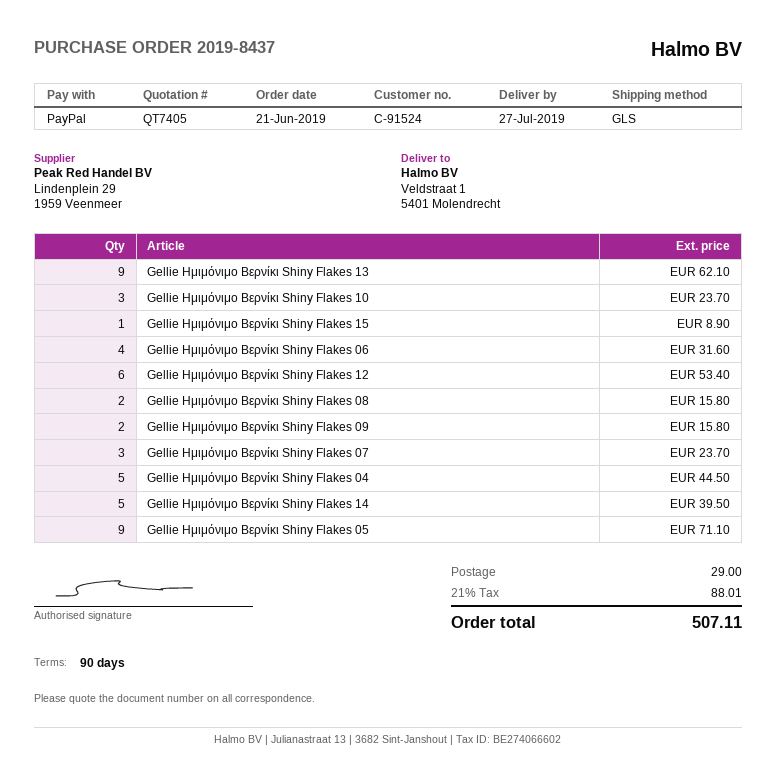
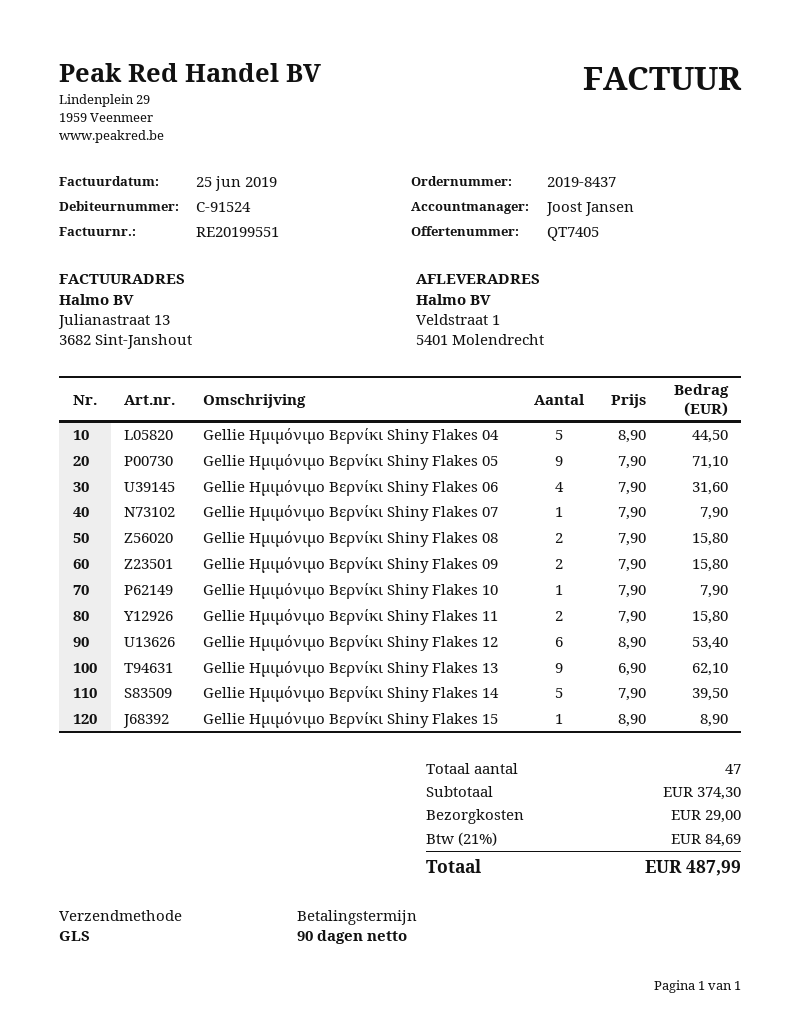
Gellie Ημιμόνιμο Βερνίκι Shiny Flakes 10: 3 for 23.70 -> 1 for 7.90
Gellie Ημιμόνιμο Βερνίκι Shiny Flakes 07: 3 for 23.70 -> 1 for 7.90
Gellie Ημιμόνιμο Βερνίκι Shiny Flakes 11: none -> 2 for 15.80
tax: 21% = 88.01 -> 21% = 84.69
total: 507.11 -> 487.99

